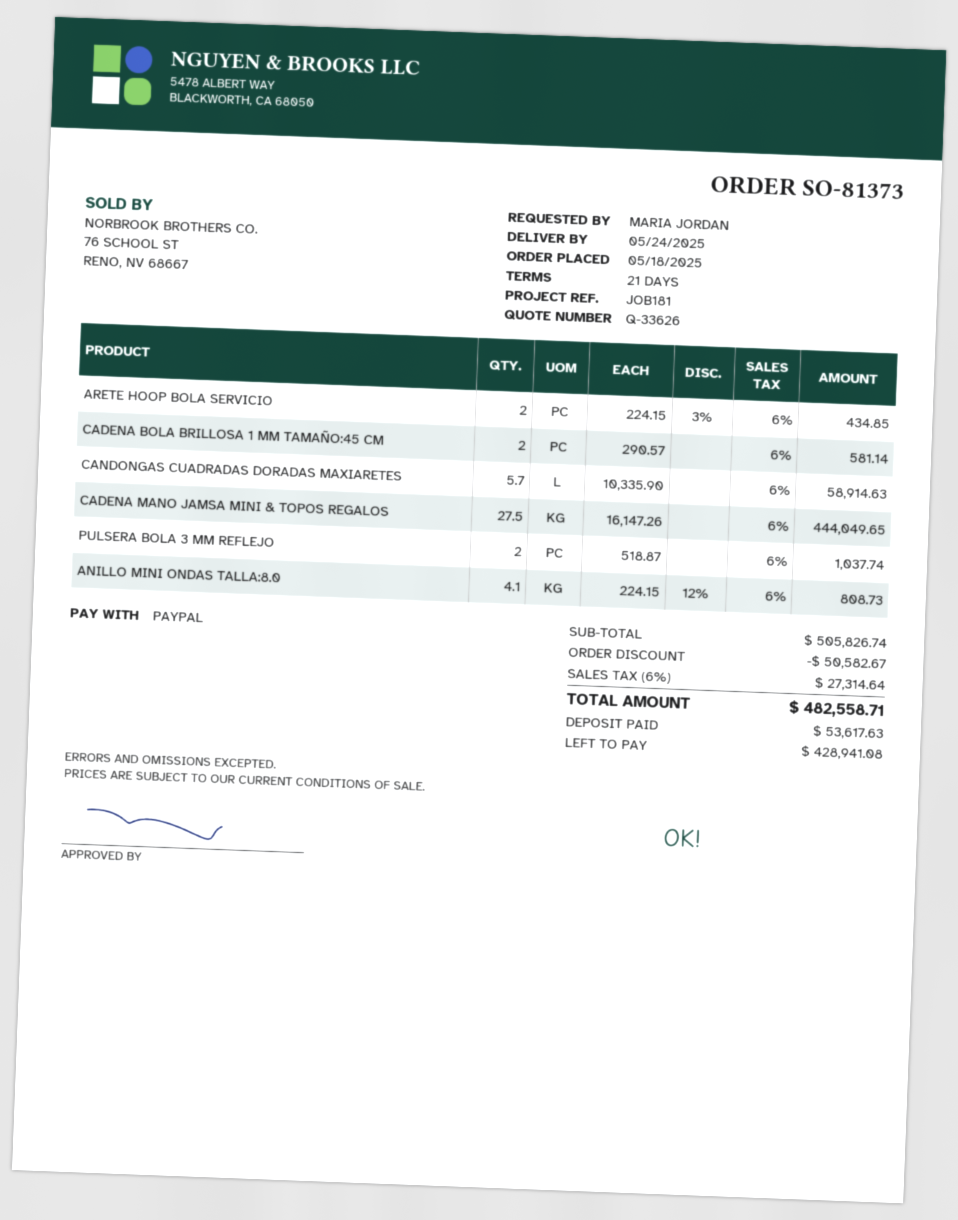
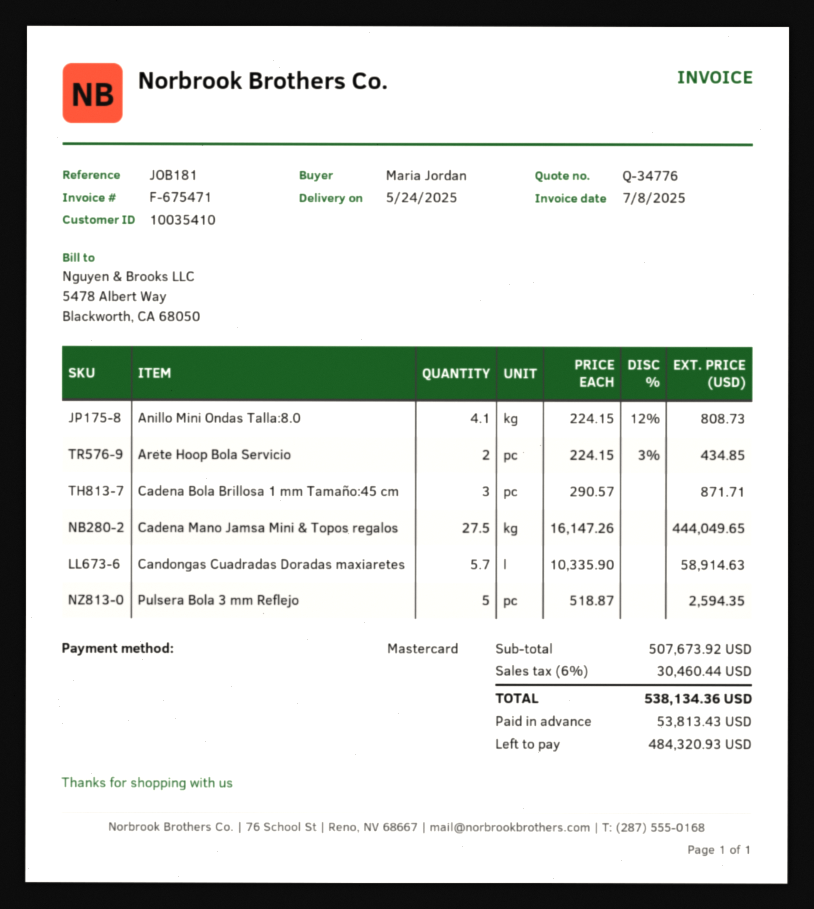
quote number: Q-33626 -> Q-34776
payment method: PayPal -> Mastercard
CADENA BOLA BRILLOSA 1 MM TAMAÑO:45 CM: 2 x 290.57 = 581.14 -> 3 x 290.57 = 871.71
PULSERA BOLA 3 MM REFLEJO: 2 x 518.87 = 1037.74 -> 5 x 518.87 = 2594.35
subtotal: 505826.74 -> 507673.92
discount: 50582.67 -> none
tax: 6% = 27314.64 -> 6% = 30460.44
total: 482558.71 -> 538134.36
deposit: 53617.63 -> 53813.43
balance: 428941.08 -> 484320.93

